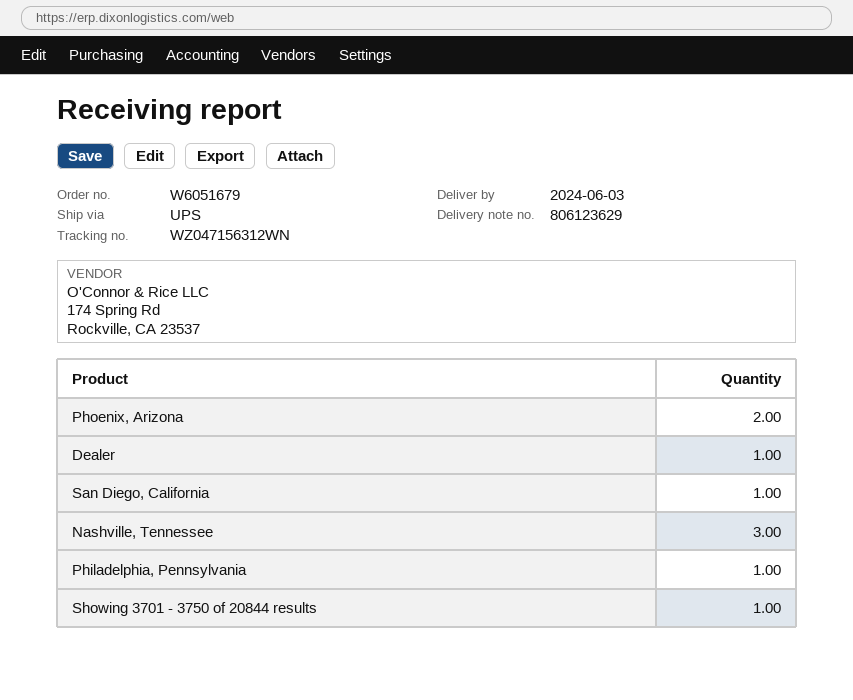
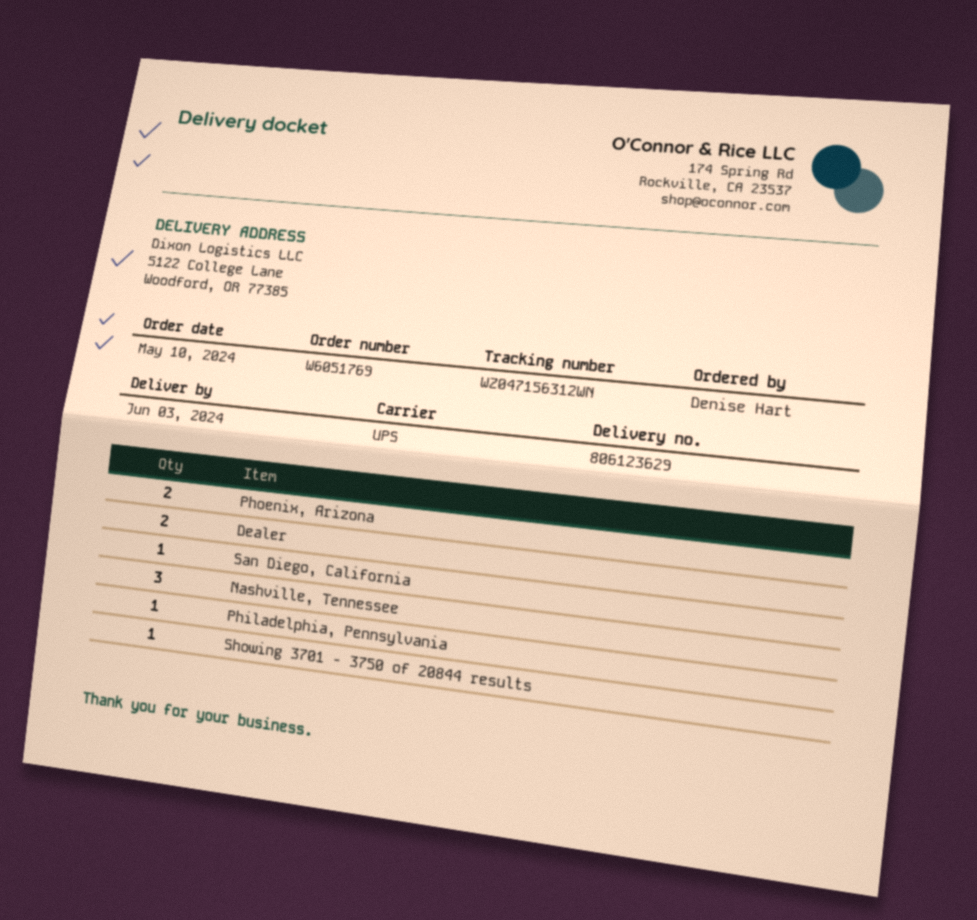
order number: W6051679 -> W6051769
Dealer: 1 -> 2

